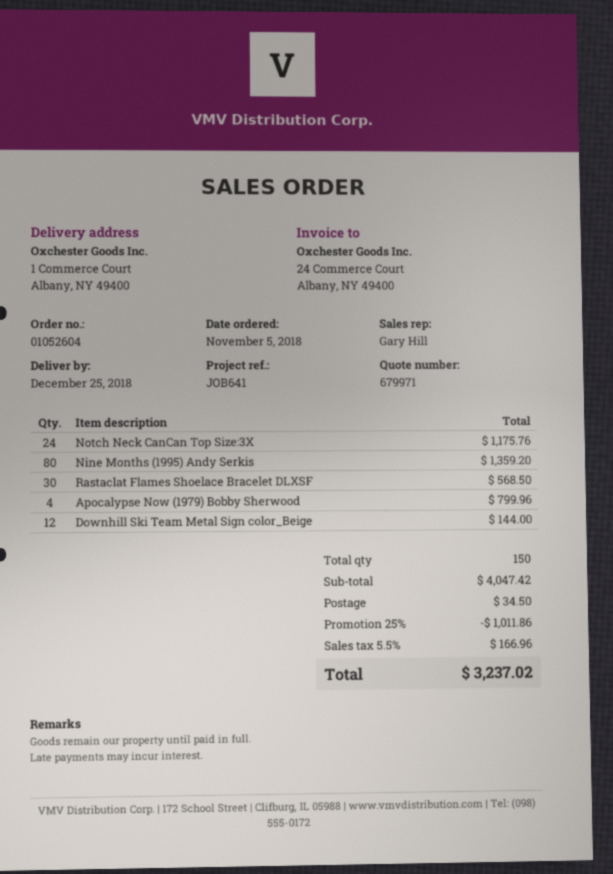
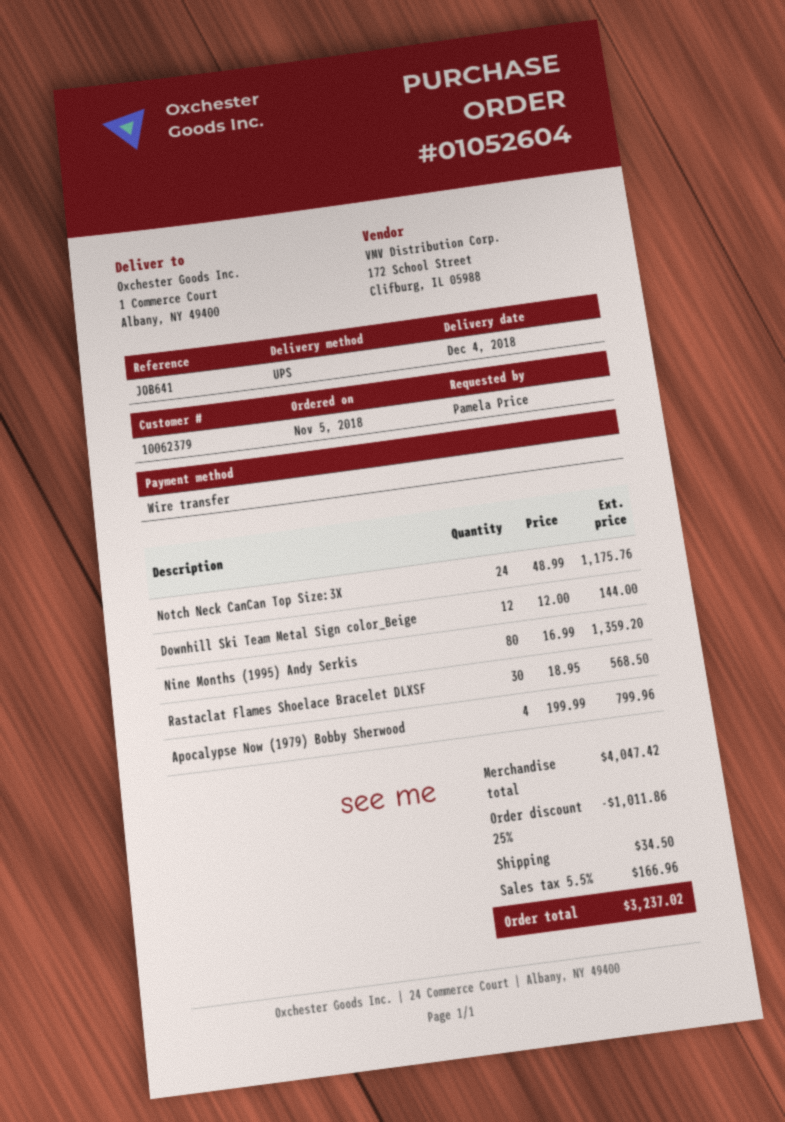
delivery date: 2018-12-25 -> 2018-12-04

